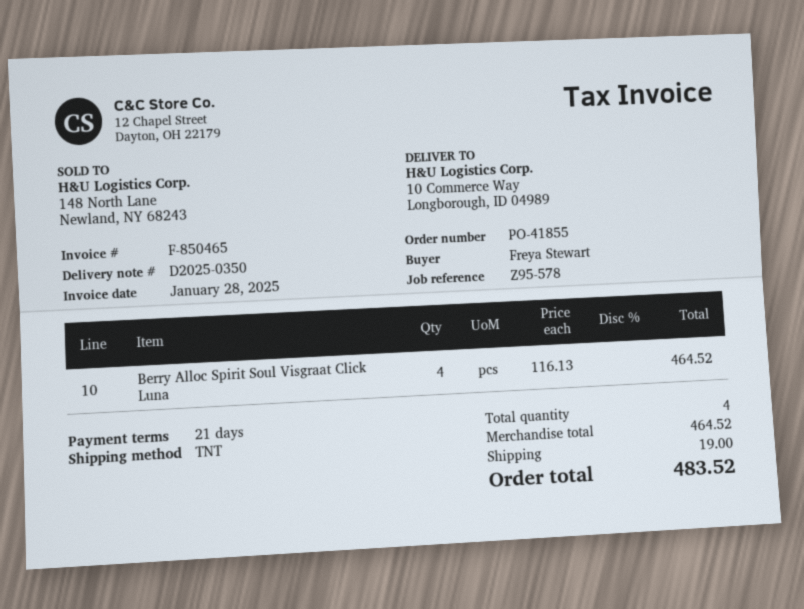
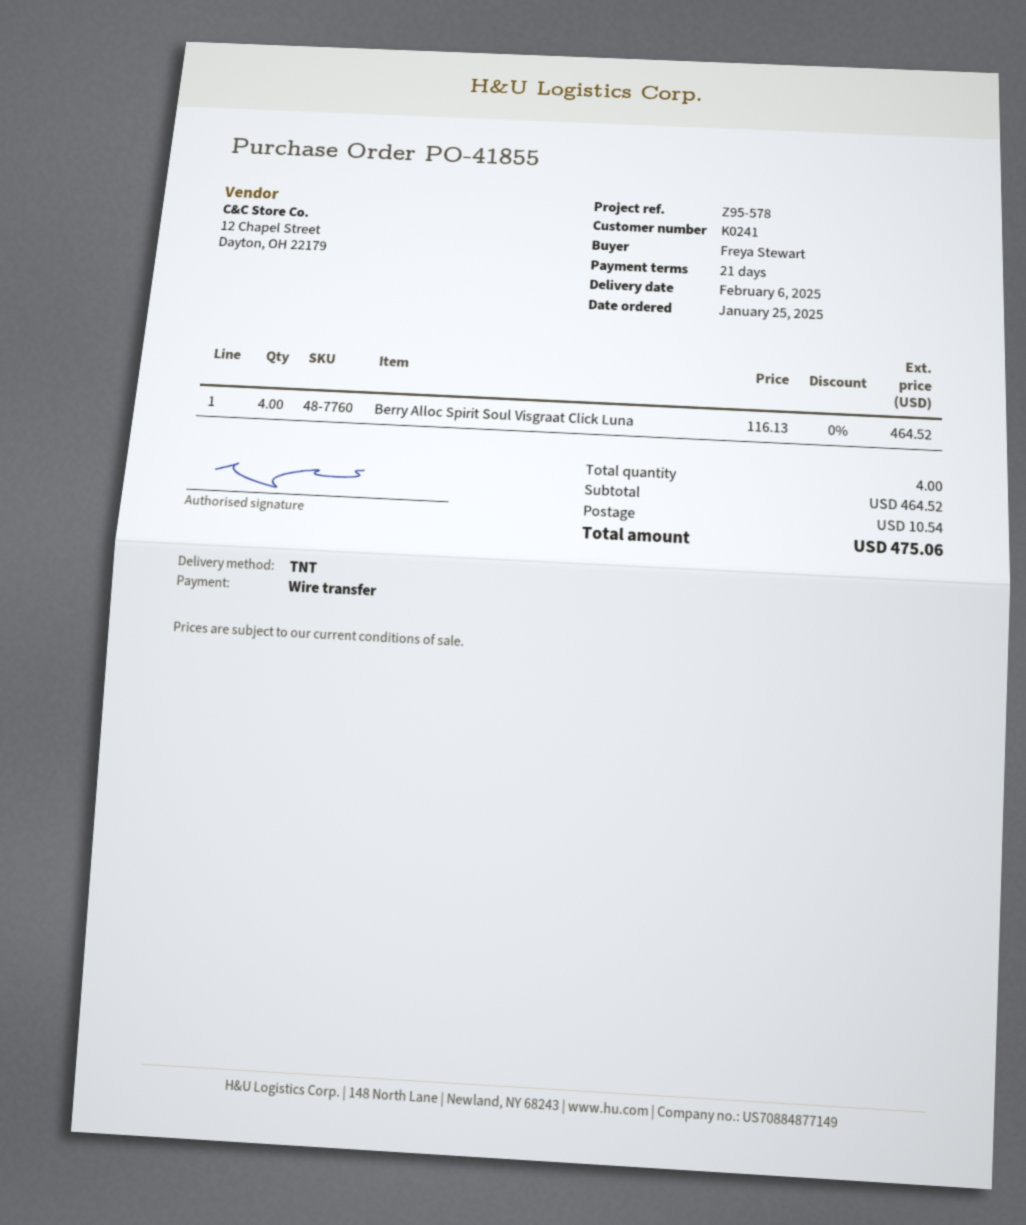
shipping: 19.00 -> 10.54
total: 483.52 -> 475.06

